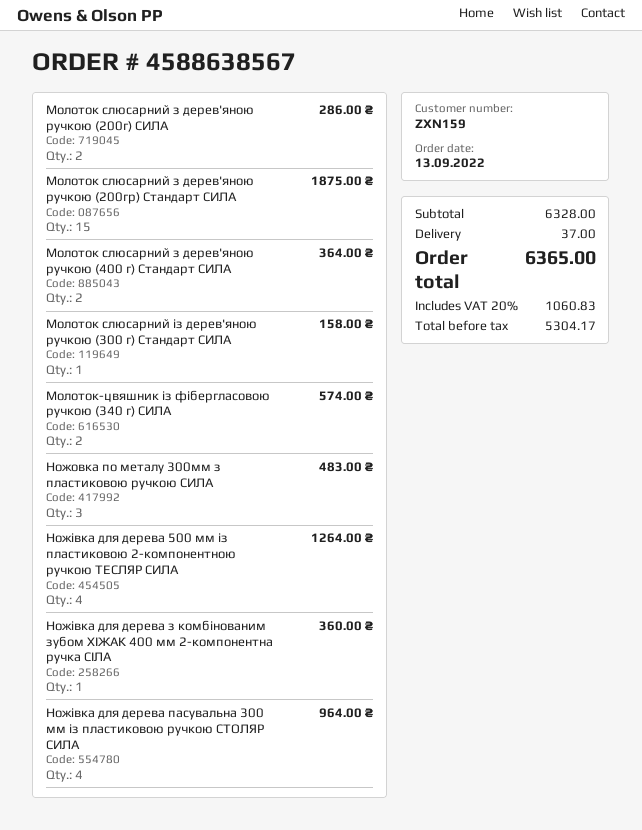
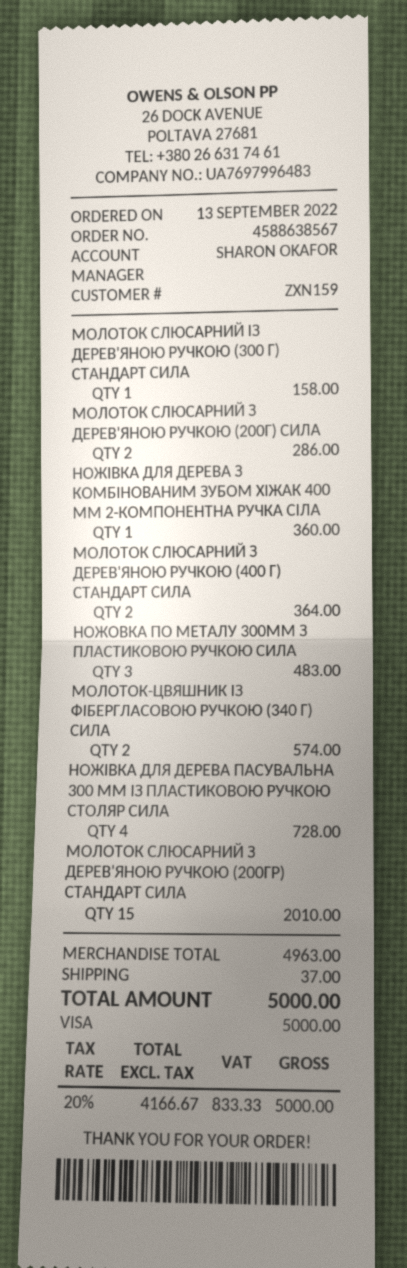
Молоток слюсарний з дерев'яною ручкою (200гр) Стандарт СИЛА: 15 for 1875.00 -> 15 for 2010.00
Ножівка для дерева 500 мм із пластиковою 2-компонентною ручкою ТЕСЛЯР СИЛА: 4 for 1264.00 -> none
Ножівка для дерева пасувальна 300 мм із пластиковою ручкою СТОЛЯР СИЛА: 4 for 964.00 -> 4 for 728.00
subtotal: 6328.00 -> 4963.00
net: 5304.17 -> 4166.67
tax: 20% = 1060.83 -> 20% = 833.33
total: 6365.00 -> 5000.00

